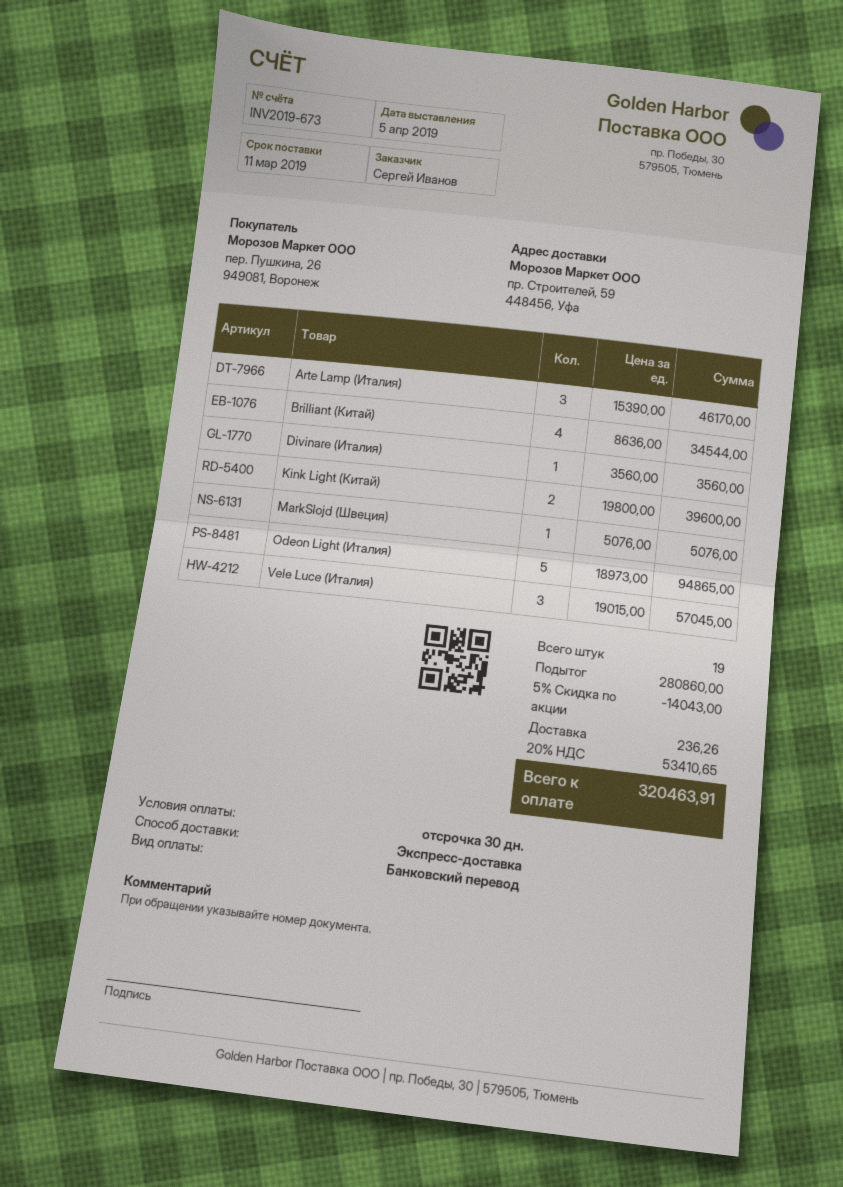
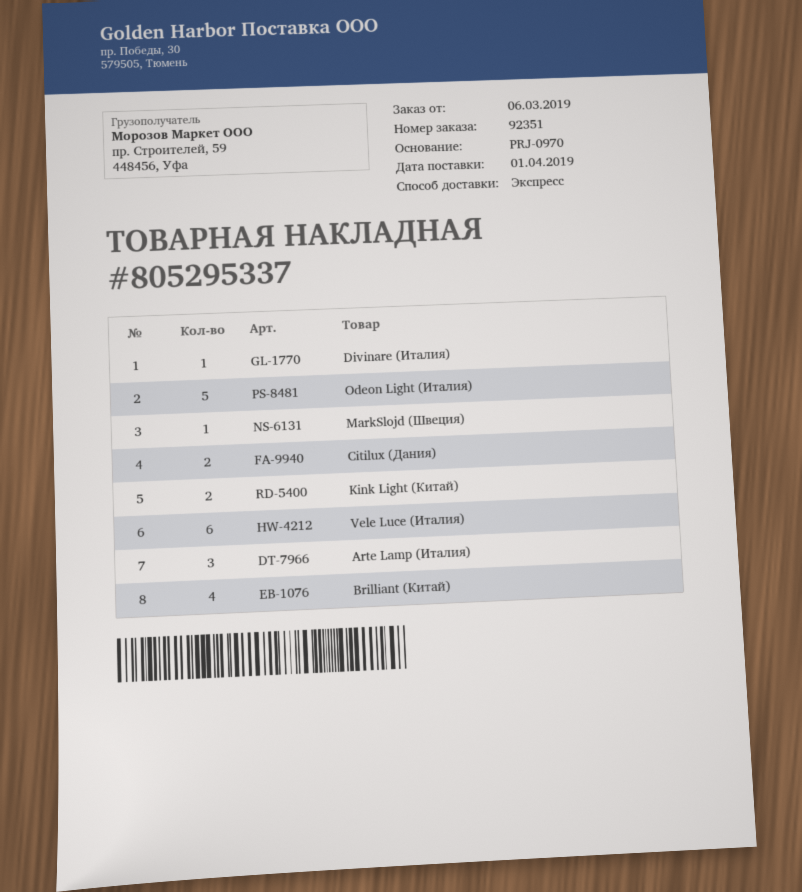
delivery date: 2019-03-11 -> 2019-04-01
Vele Luce (Италия): 3 -> 6
Citilux (Дания): none -> 2

